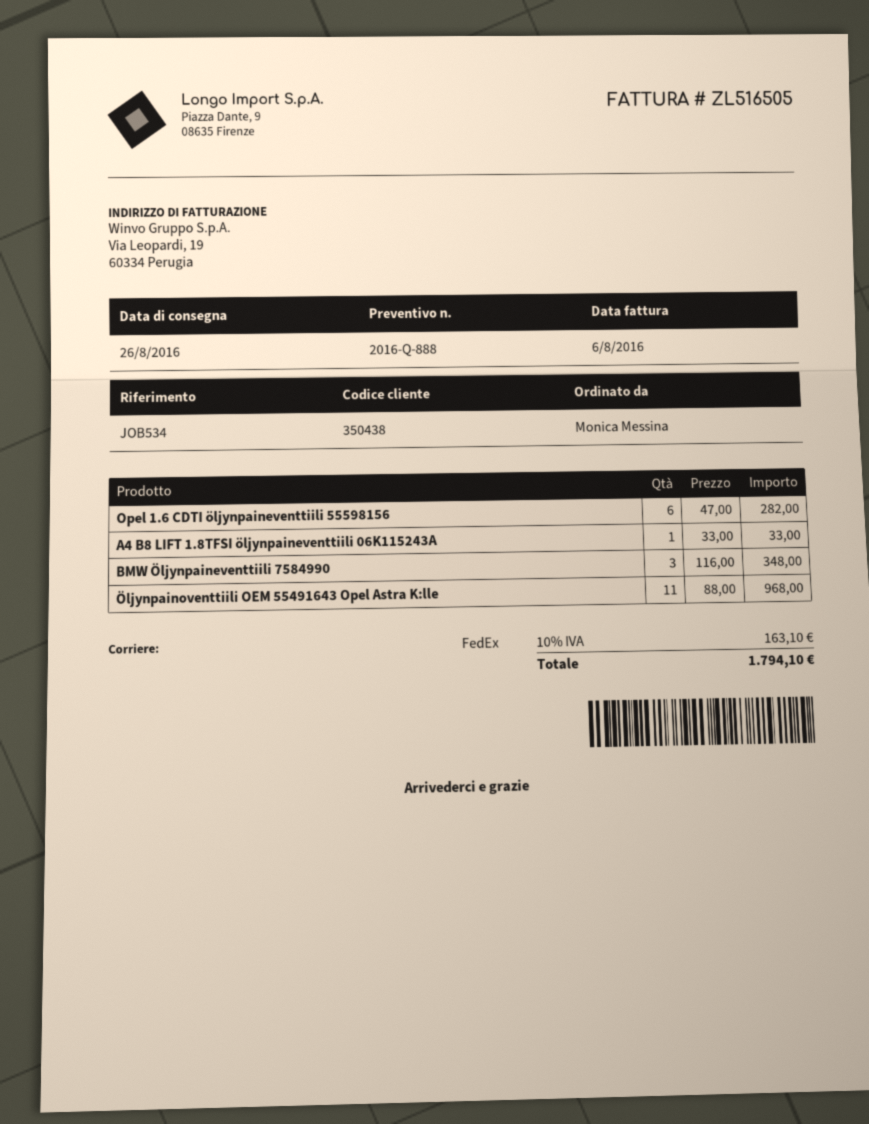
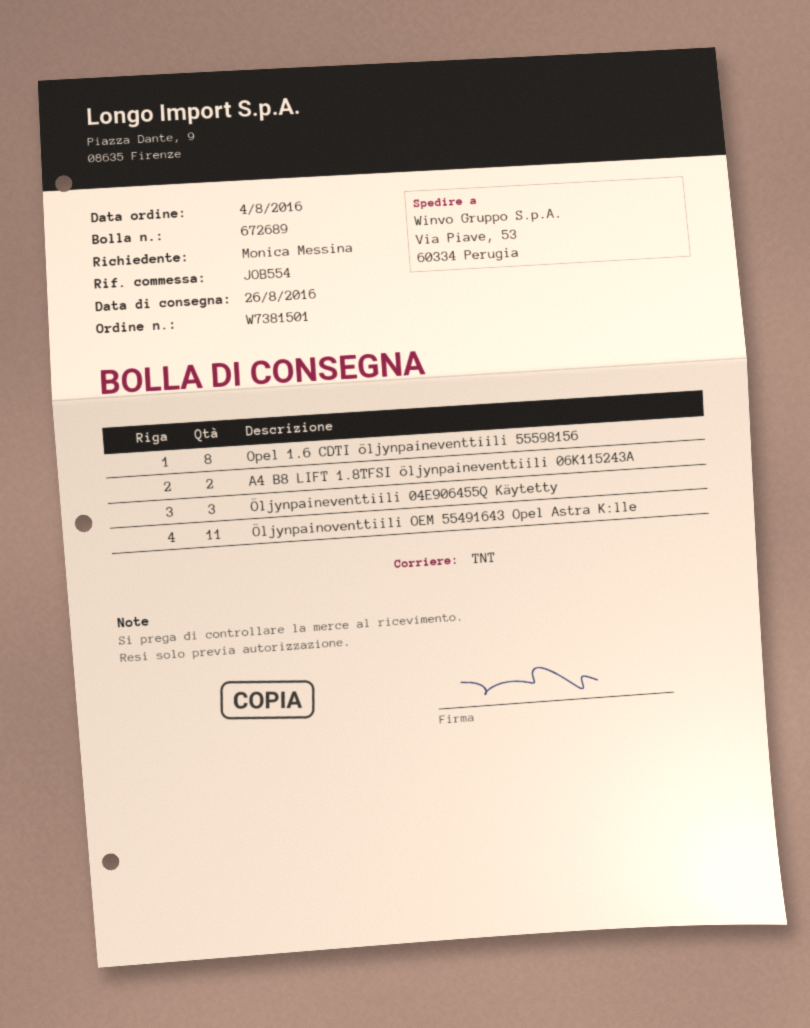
reference: JOB534 -> JOB554
shipping method: FedEx -> TNT
Opel 1.6 CDTI öljynpaineventtiili 55598156: 6 -> 8
A4 B8 LIFT 1.8TFSI öljynpaineventtiili 06K115243A: 1 -> 2
BMW Öljynpaineventtiili 7584990: 3 -> none
Öljynpaineventtiili 04E906455Q Käytetty: none -> 3

